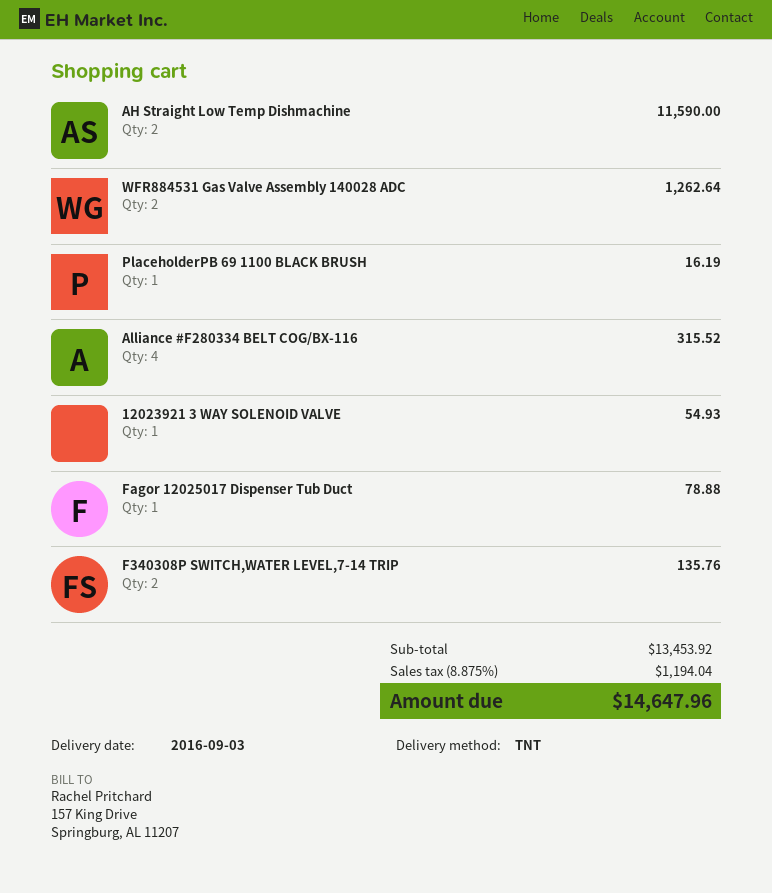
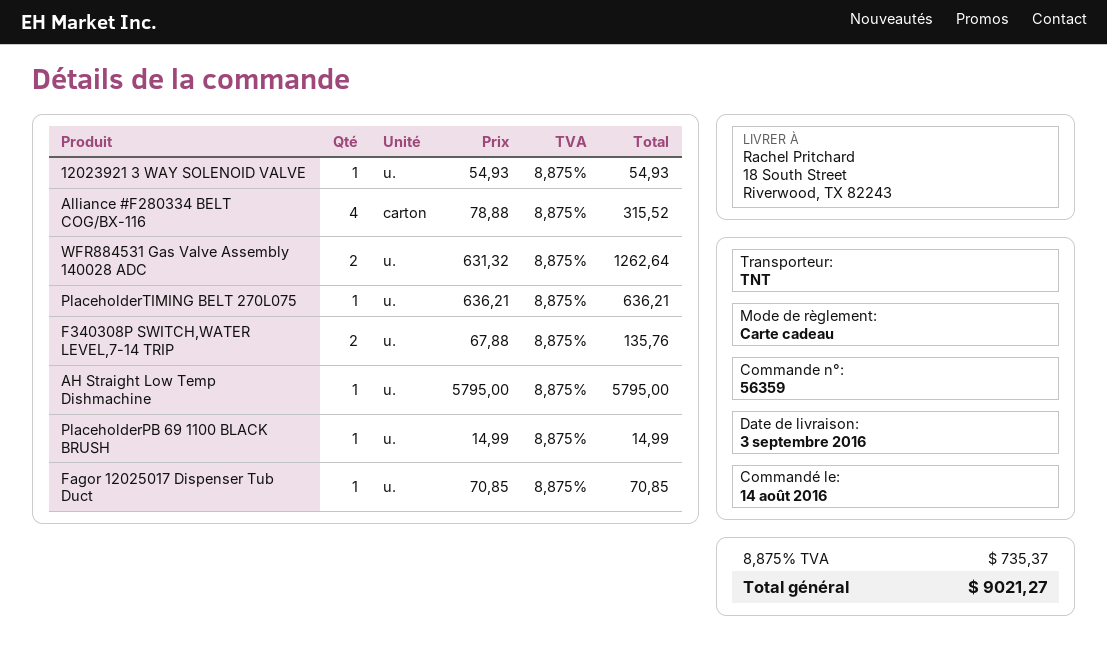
AH Straight Low Temp Dishmachine: 2 for 11590.00 -> 1 for 5795.00
PlaceholderPB 69 1100 BLACK BRUSH: 1 for 16.19 -> 1 for 14.99
Fagor 12025017 Dispenser Tub Duct: 1 for 78.88 -> 1 for 70.85
PlaceholderTIMING BELT 270L075: none -> 1 for 636.21
tax: 8.875% = 1194.04 -> 8.875% = 735.37
total: 14647.96 -> 9021.27

